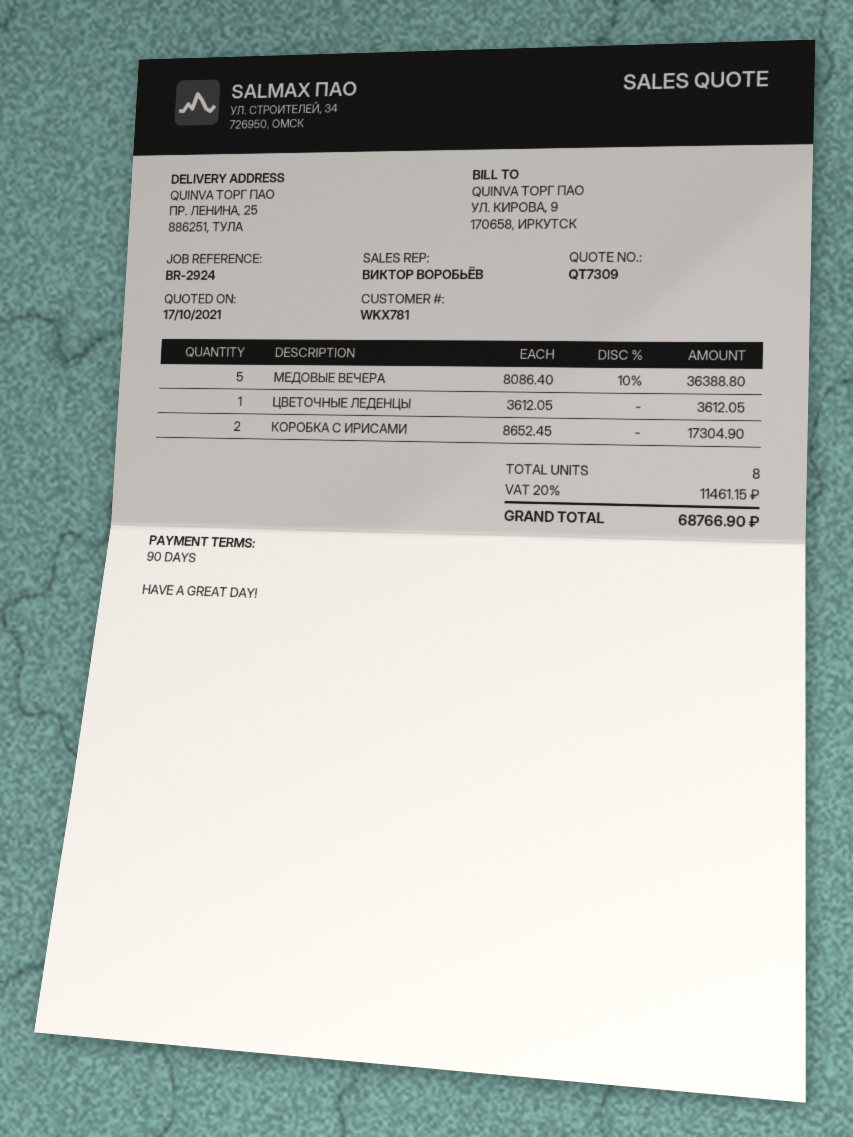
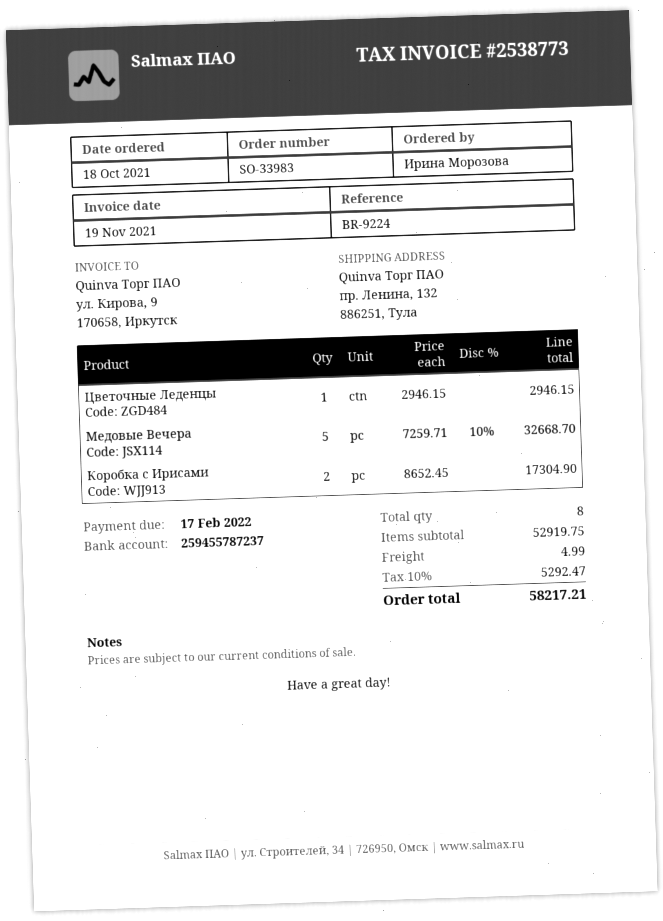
reference: BR-2924 -> BR-9224
ship to: ПР. ЛЕНИНА, 25, 886251, ТУЛА -> пр. Ленина, 132, 886251, Тула
МЕДОВЫЕ ВЕЧЕРА: 5 x 8086.40 - 10% = 36388.80 -> 5 x 7259.71 - 10% = 32668.70
ЦВЕТОЧНЫЕ ЛЕДЕНЦЫ: 1 x 3612.05 = 3612.05 -> 1 x 2946.15 = 2946.15
shipping: none -> 4.99
tax: 20% = 11461.15 -> 10% = 5292.47
total: 68766.90 -> 58217.21

